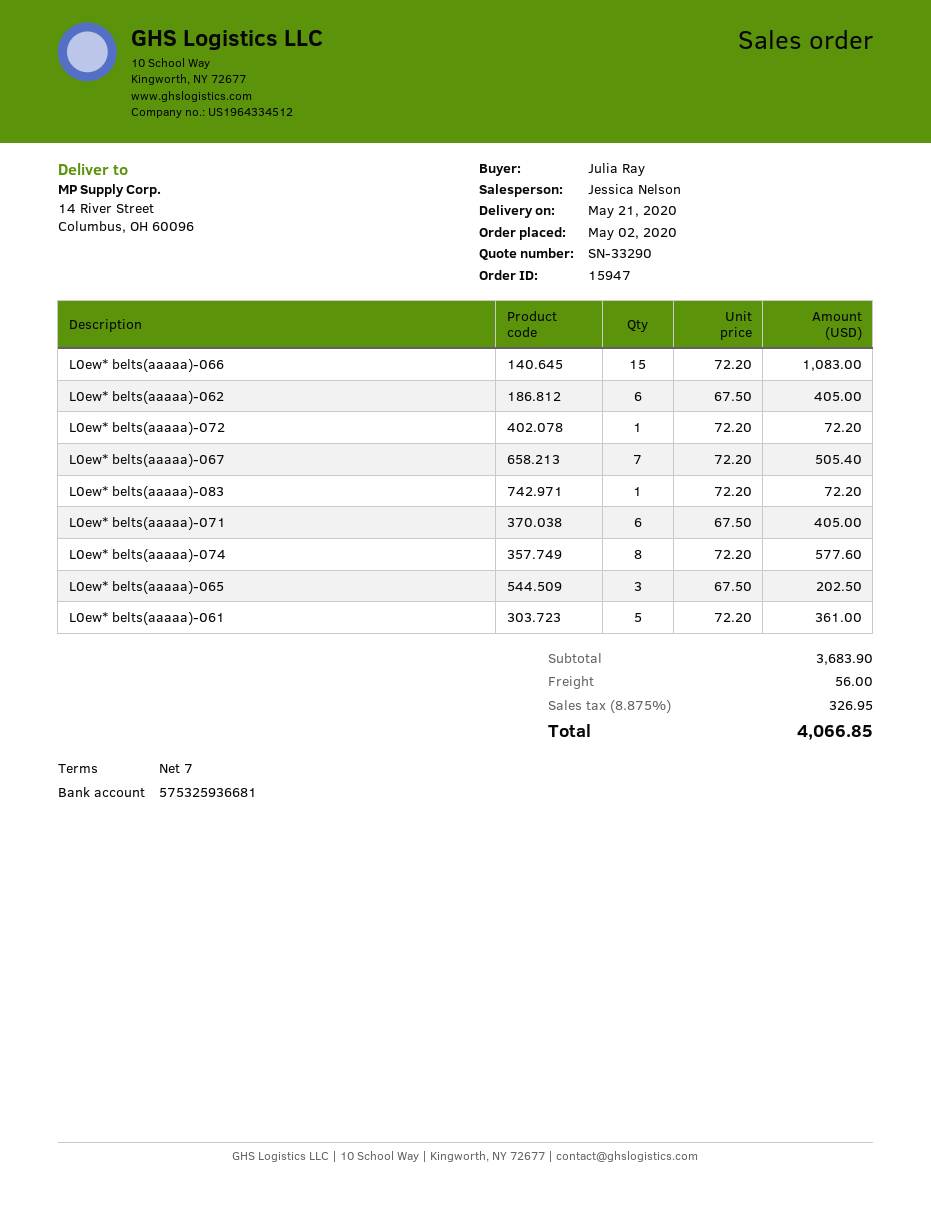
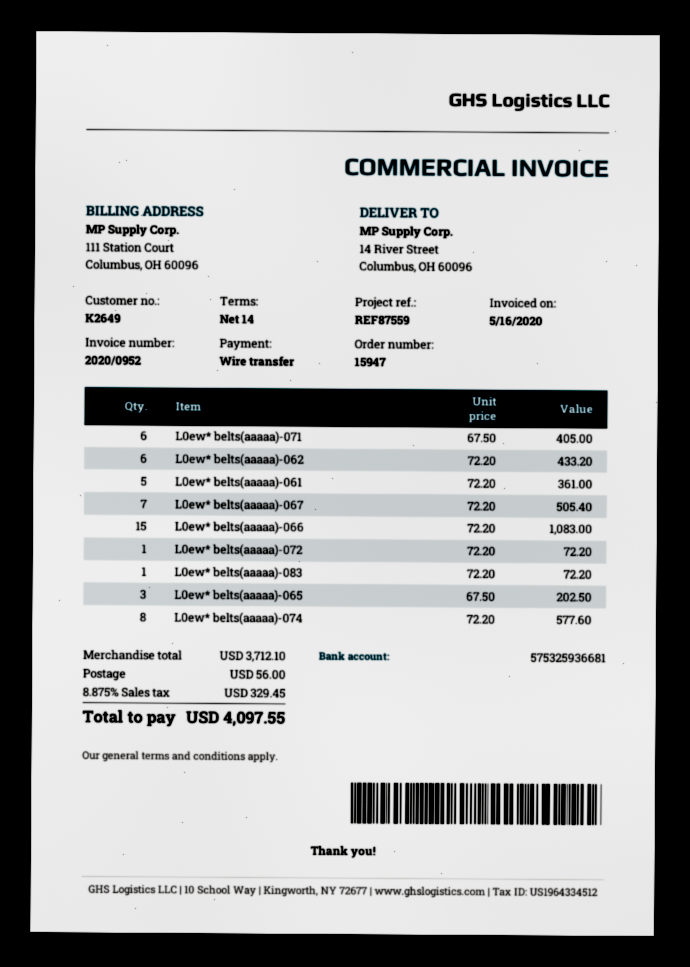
payment terms: 7 days -> 14 days
L0ew* belts(aaaaa)-062: 6 x 67.50 = 405.00 -> 6 x 72.20 = 433.20
subtotal: 3683.90 -> 3712.10
tax: 8.875% = 326.95 -> 8.875% = 329.45
total: 4066.85 -> 4097.55

